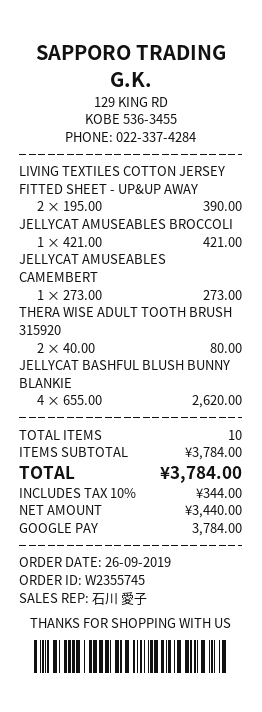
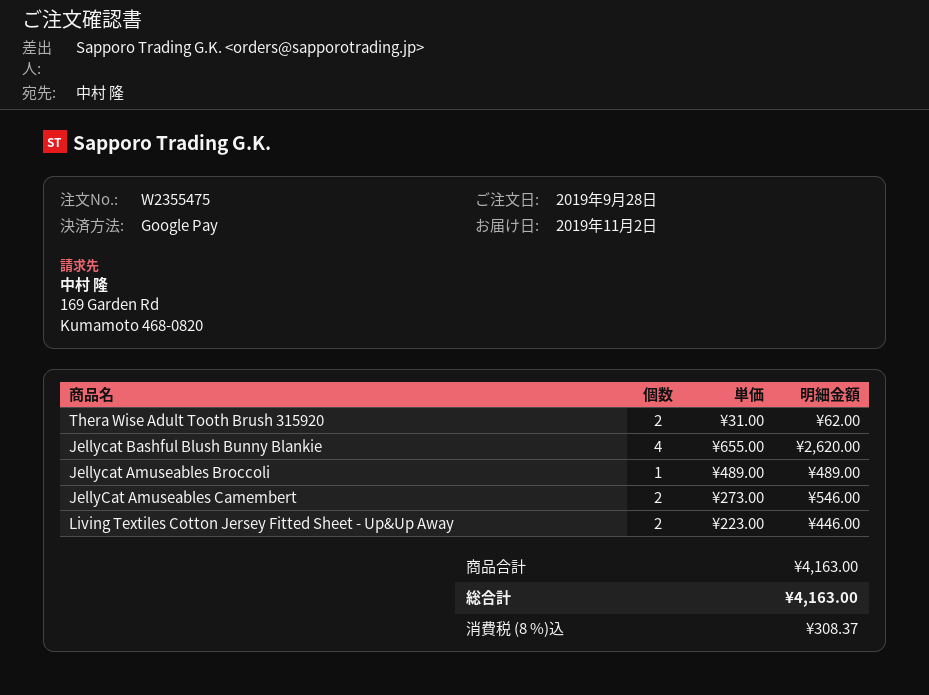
order number: W2355745 -> W2355475
order date: 2019-09-26 -> 2019-09-28
LIVING TEXTILES COTTON JERSEY FITTED SHEET - UP&UP AWAY: 2 x 195.00 = 390.00 -> 2 x 223.00 = 446.00
JELLYCAT AMUSEABLES BROCCOLI: 1 x 421.00 = 421.00 -> 1 x 489.00 = 489.00
JELLYCAT AMUSEABLES CAMEMBERT: 1 x 273.00 = 273.00 -> 2 x 273.00 = 546.00
THERA WISE ADULT TOOTH BRUSH 315920: 2 x 40.00 = 80.00 -> 2 x 31.00 = 62.00
subtotal: 3784.00 -> 4163.00
tax: 10% = 344.00 -> 8% = 308.37
total: 3784.00 -> 4163.00

